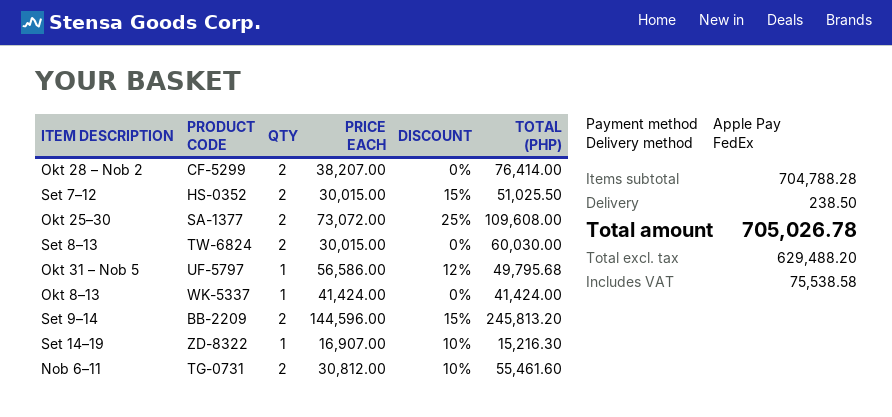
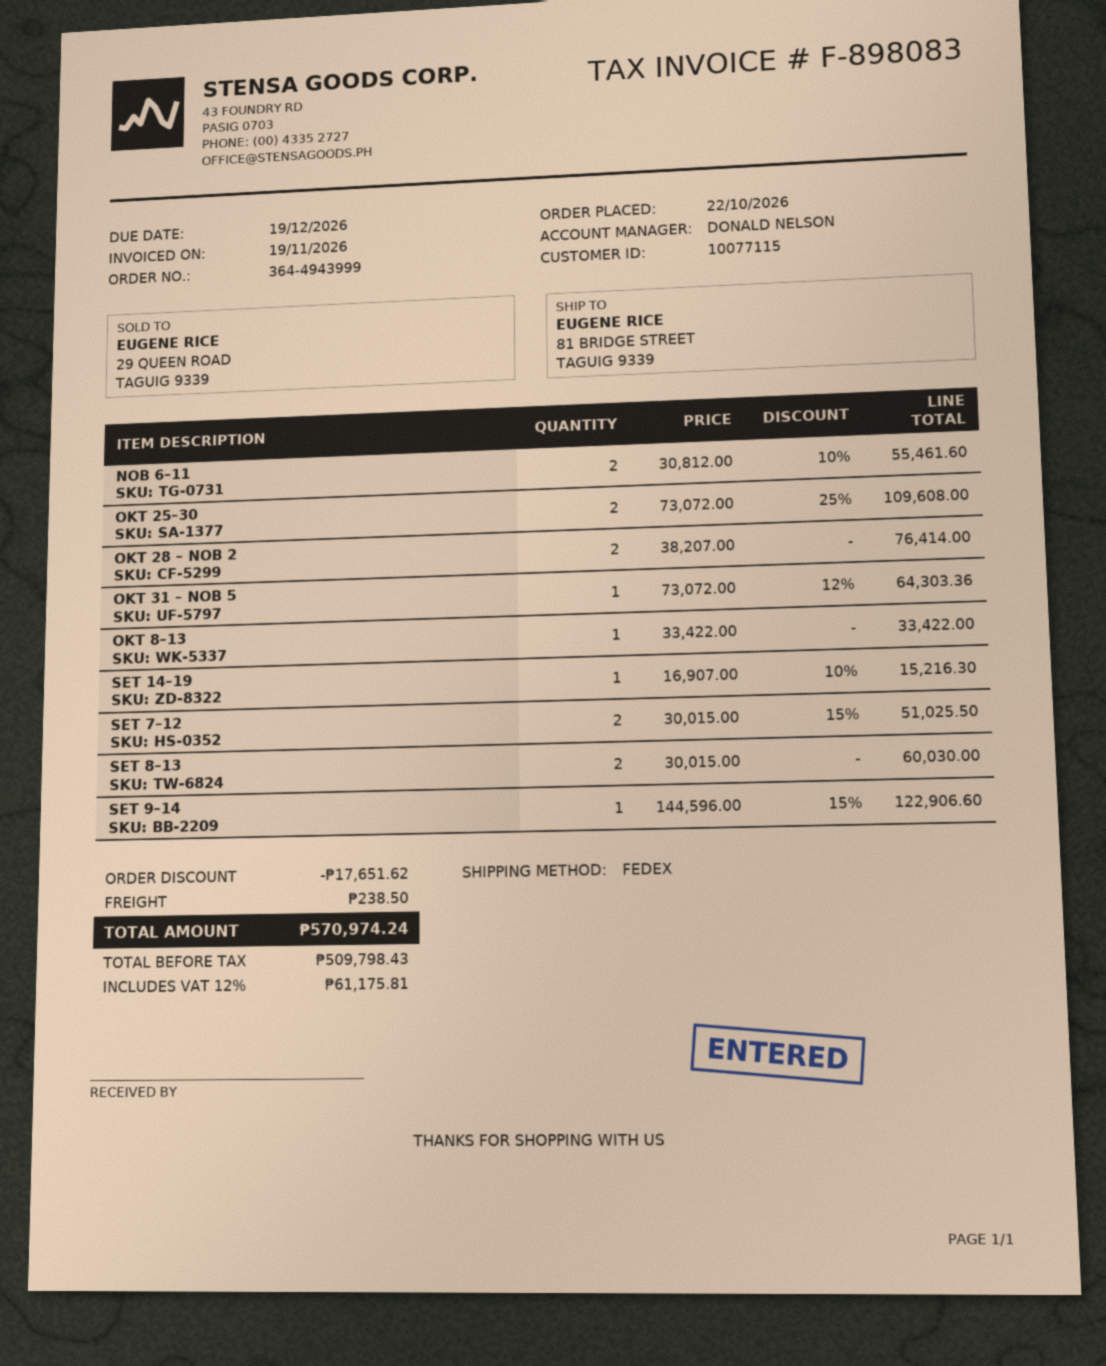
Okt 31 – Nob 5: 1 x 56586.00 - 12% = 49795.68 -> 1 x 73072.00 - 12% = 64303.36
Okt 8–13: 1 x 41424.00 = 41424.00 -> 1 x 33422.00 = 33422.00
Set 9–14: 2 x 144596.00 - 15% = 245813.20 -> 1 x 144596.00 - 15% = 122906.60
discount: none -> 17651.62
net: 629488.20 -> 509798.43
tax: 75538.58 -> 61175.81
total: 705026.78 -> 570974.24

